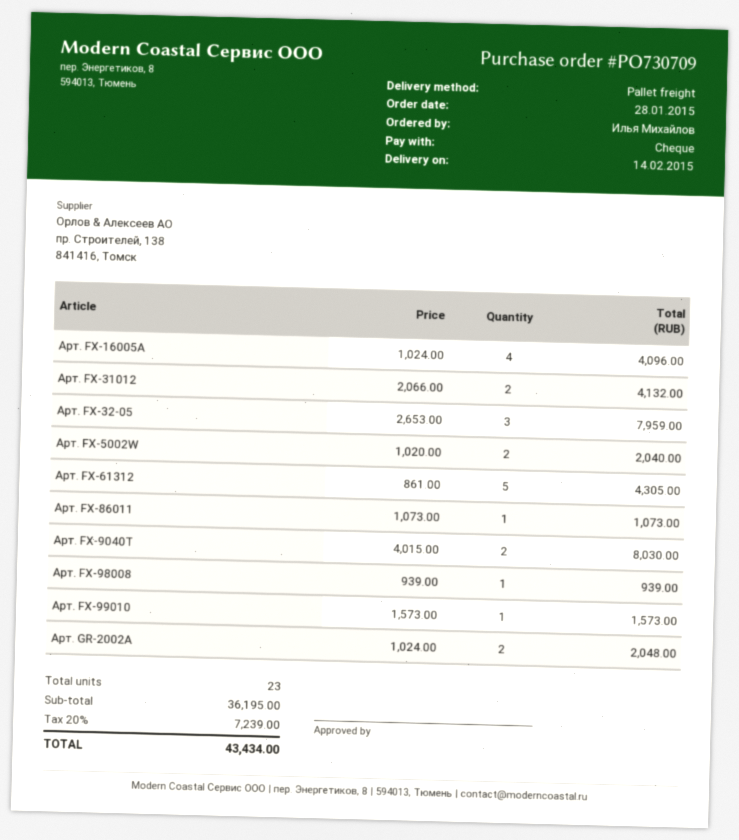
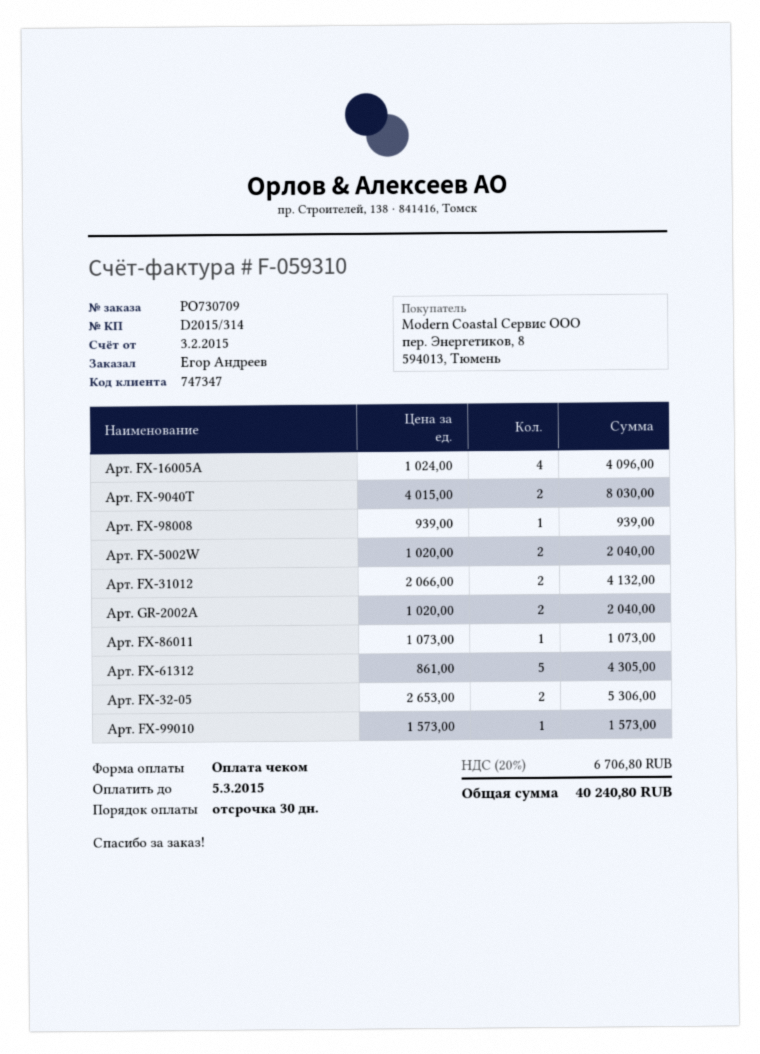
ordered by: Илья Михайлов -> Егор Андреев
Арт. FX-32-05: 3 x 2653.00 = 7959.00 -> 2 x 2653.00 = 5306.00
Арт. GR-2002A: 2 x 1024.00 = 2048.00 -> 2 x 1020.00 = 2040.00
tax: 20% = 7239.00 -> 20% = 6706.80
total: 43434.00 -> 40240.80

